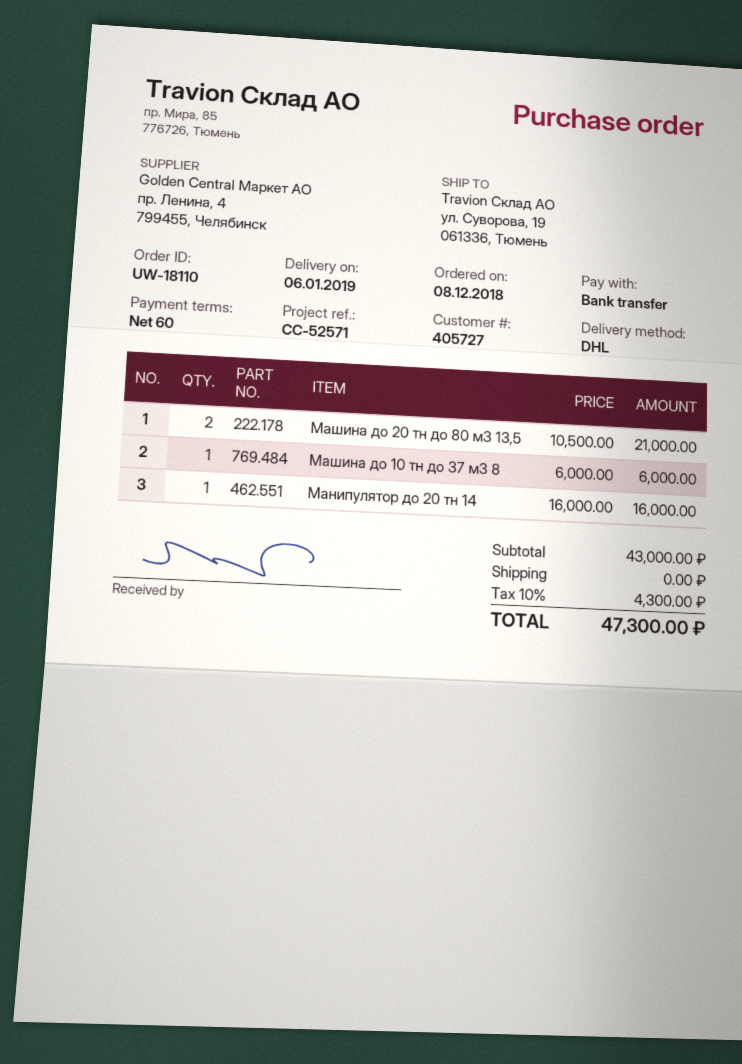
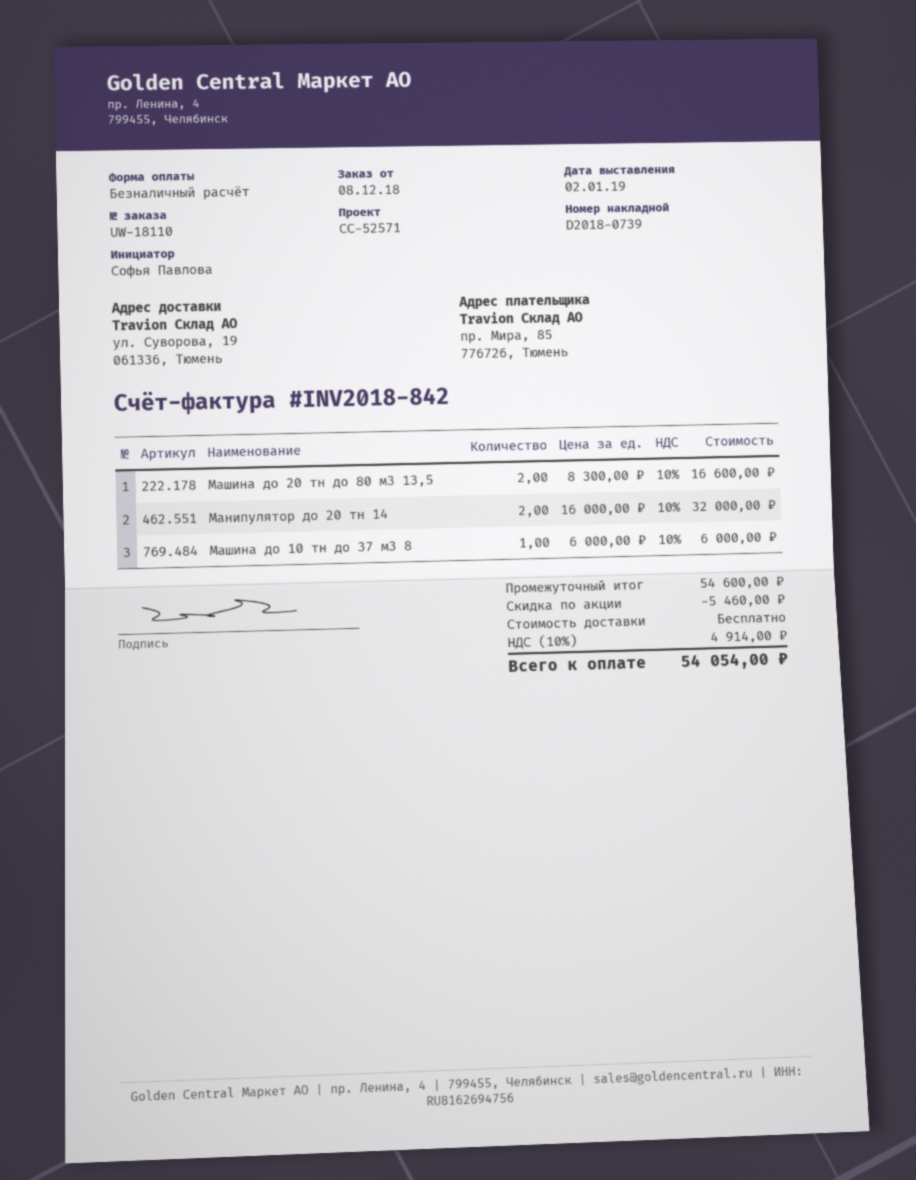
Машина до 20 тн до 80 м3 13,5: 2 x 10500.00 = 21000.00 -> 2 x 8300.00 = 16600.00
Манипулятор до 20 тн 14: 1 x 16000.00 = 16000.00 -> 2 x 16000.00 = 32000.00
subtotal: 43000.00 -> 54600.00
discount: none -> 5460.00
tax: 10% = 4300.00 -> 10% = 4914.00
total: 47300.00 -> 54054.00

